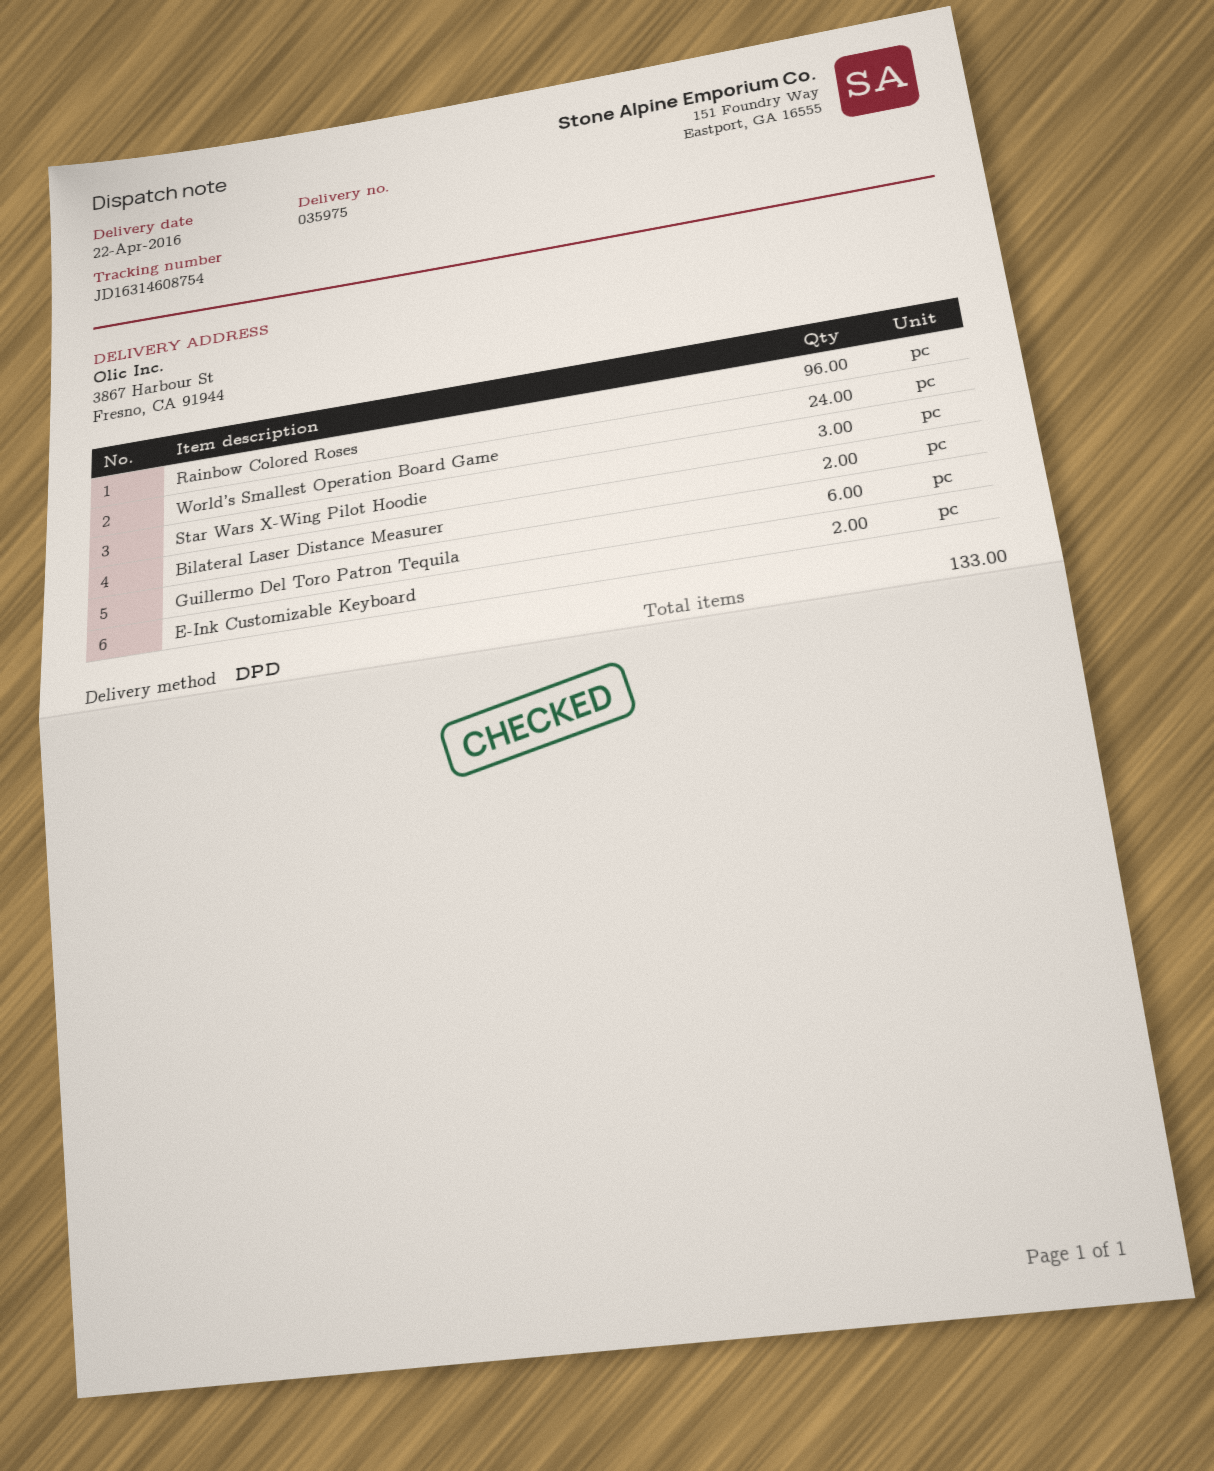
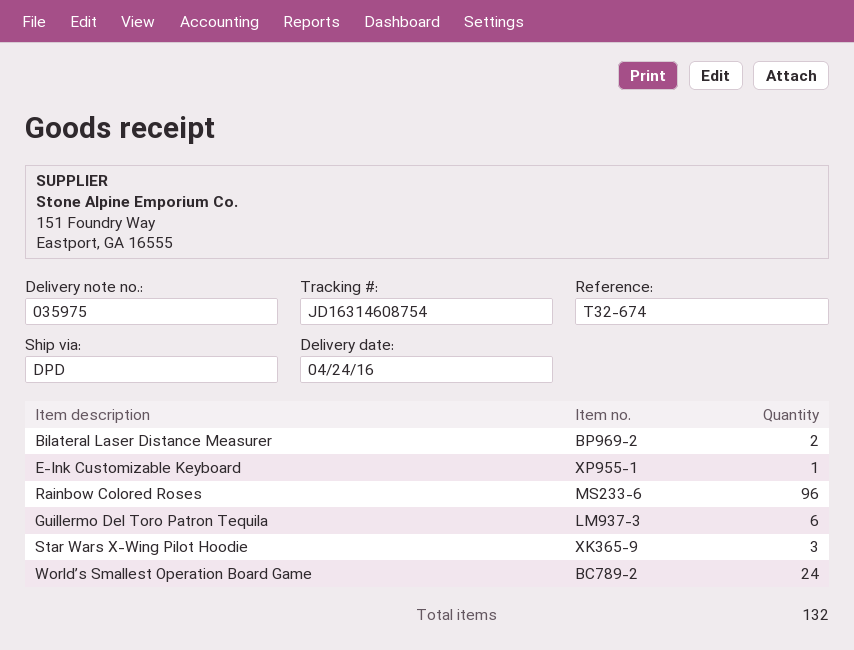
delivery date: 2016-04-22 -> 2016-04-24
E-Ink Customizable Keyboard: 2 -> 1
total quantity: 133 -> 132

